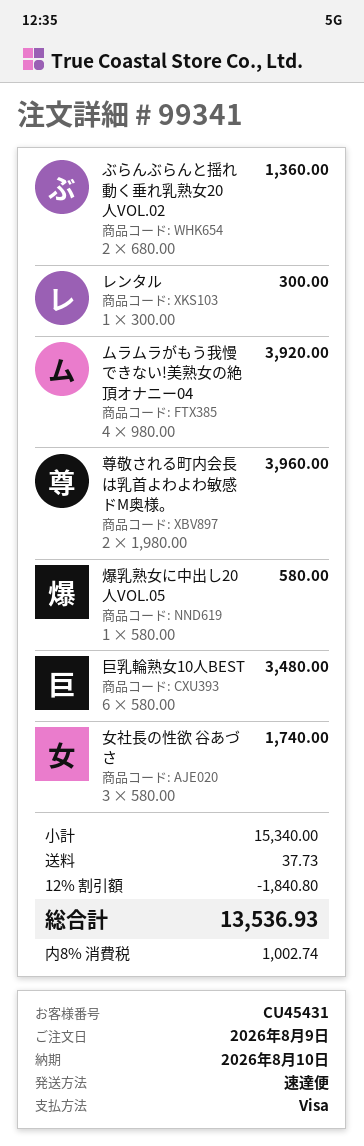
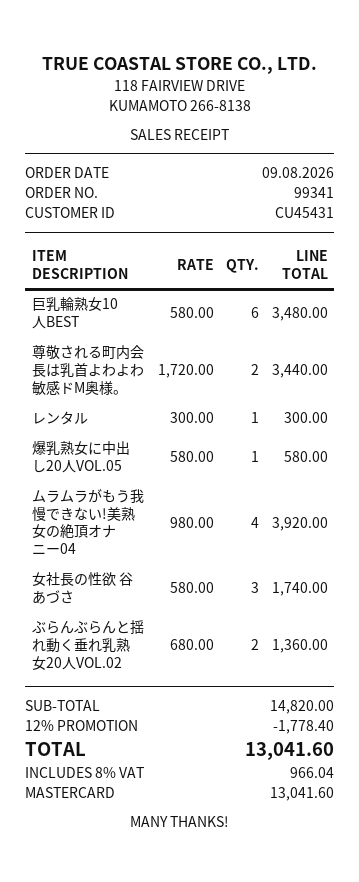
payment method: Visa -> Mastercard
尊敬される町内会長は乳首よわよわ敏感ドM奥様。: 2 x 1980.00 = 3960.00 -> 2 x 1720.00 = 3440.00
subtotal: 15340.00 -> 14820.00
discount: 12% = 1840.80 -> 12% = 1778.40
shipping: 37.73 -> none
tax: 8% = 1002.74 -> 8% = 966.04
total: 13536.93 -> 13041.60

